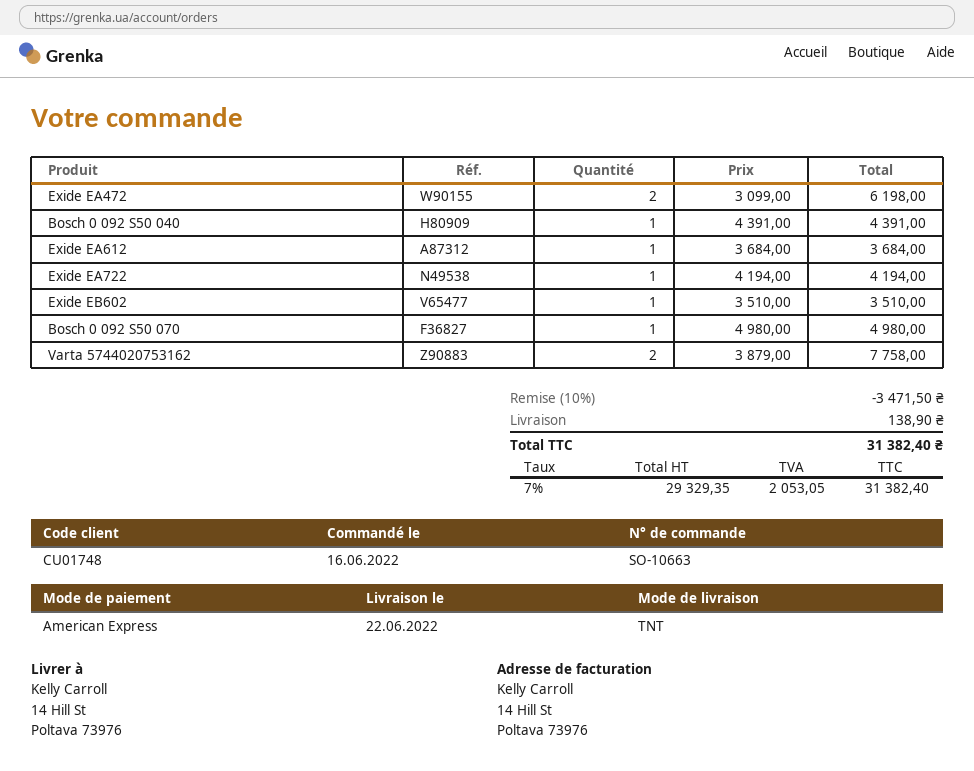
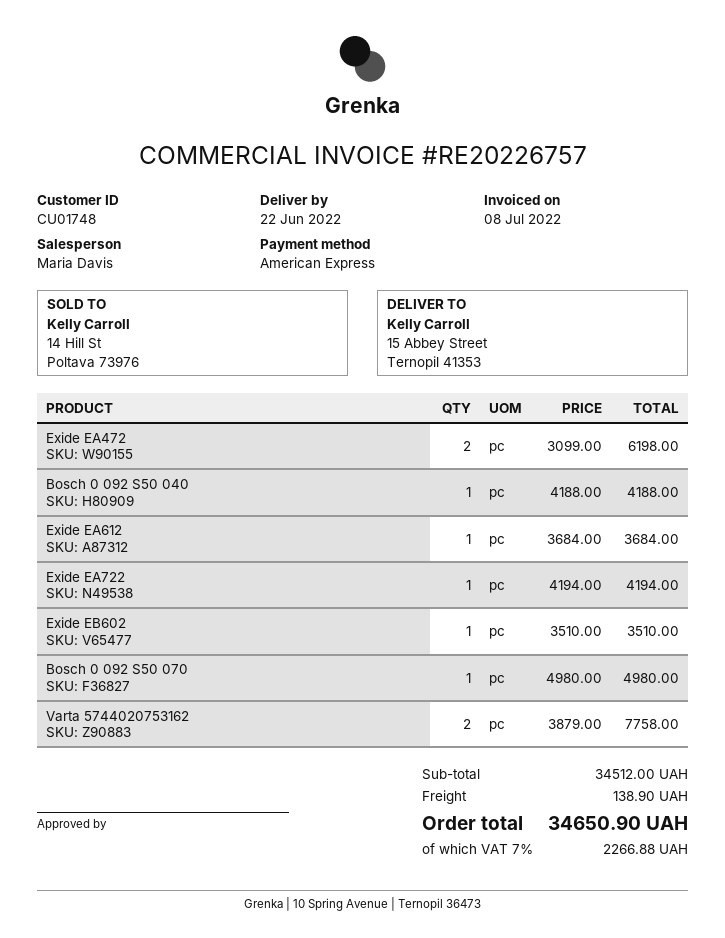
ship to: 14 Hill St, Poltava 73976 -> 15 Abbey Street, Ternopil 41353
Bosch 0 092 S50 040: 1 x 4391.00 = 4391.00 -> 1 x 4188.00 = 4188.00
discount: 10% = 3471.50 -> none
tax: 7% = 2053.05 -> 7% = 2266.88
total: 31382.40 -> 34650.90

